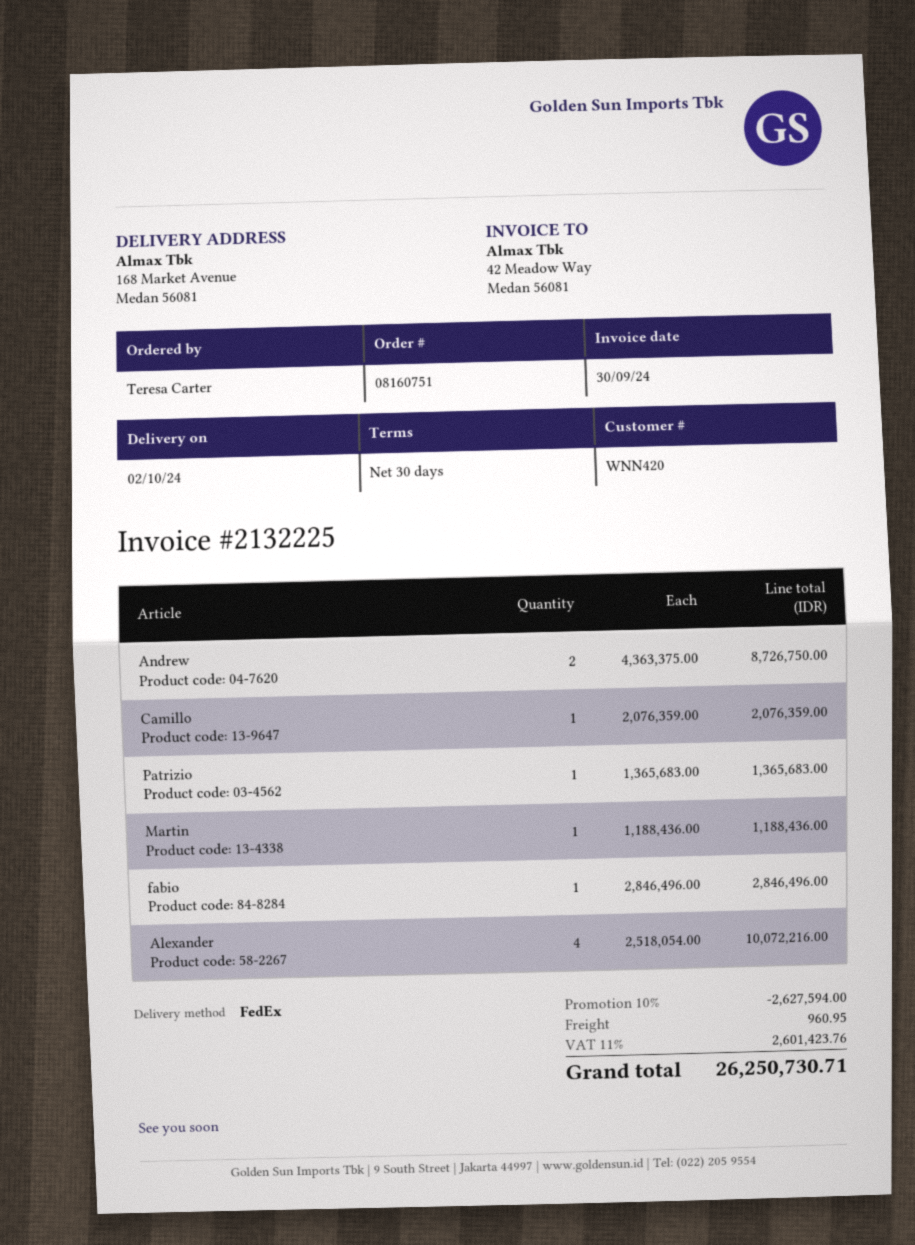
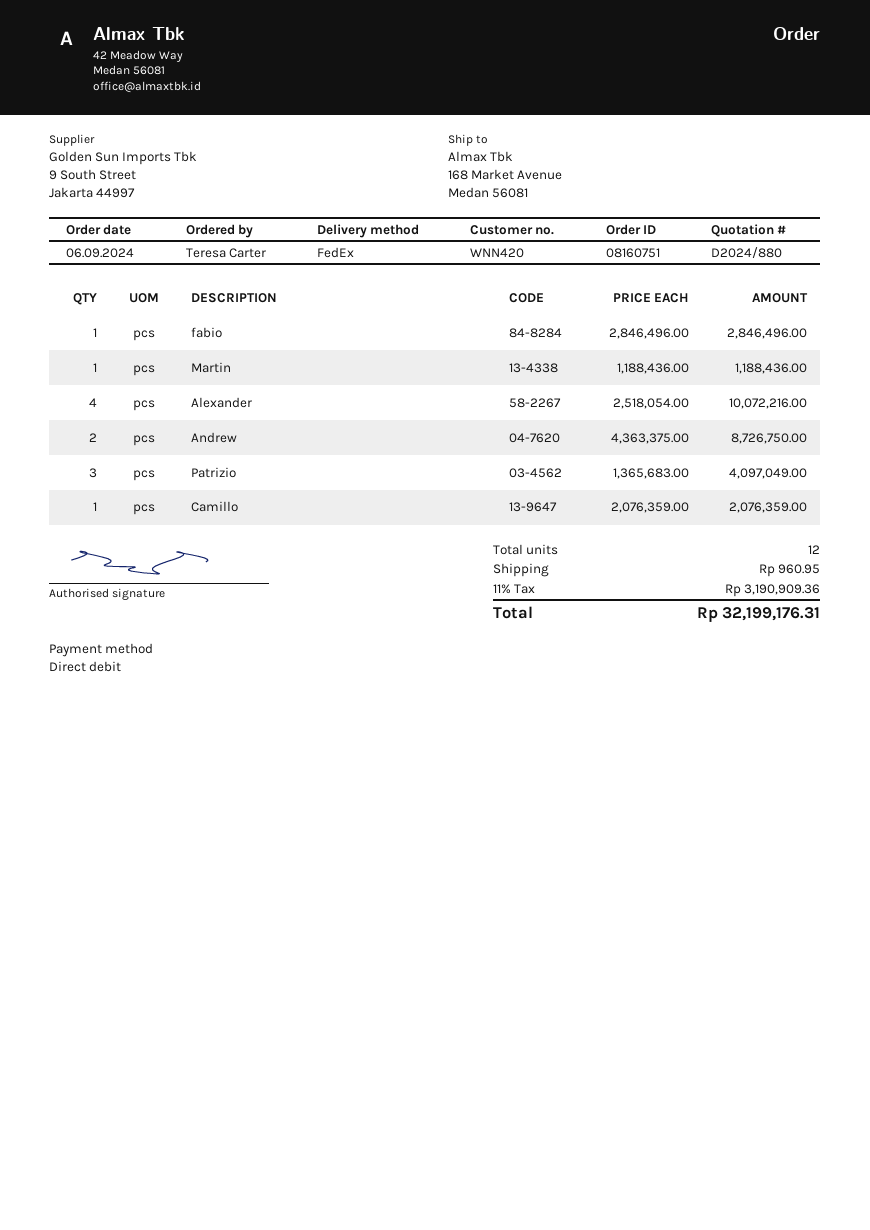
Patrizio: 1 x 1365683.00 = 1365683.00 -> 3 x 1365683.00 = 4097049.00
discount: 10% = 2627594.00 -> none
tax: 11% = 2601423.76 -> 11% = 3190909.36
total: 26250730.71 -> 32199176.31

